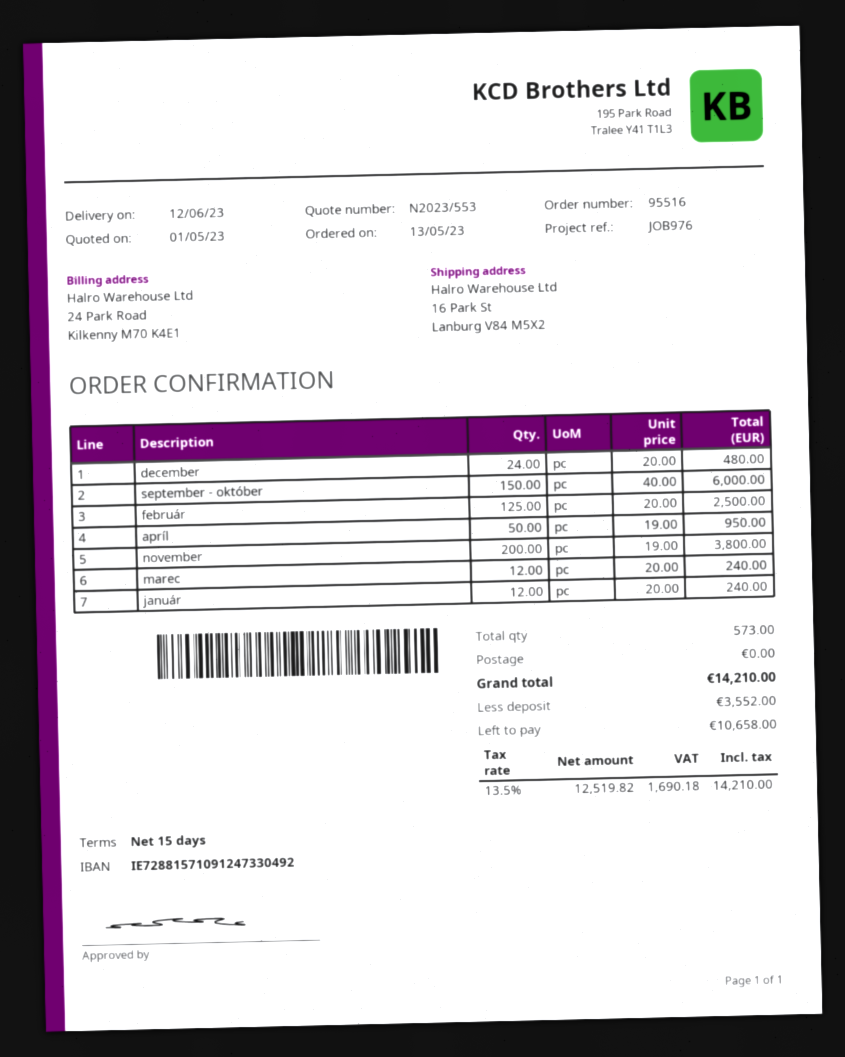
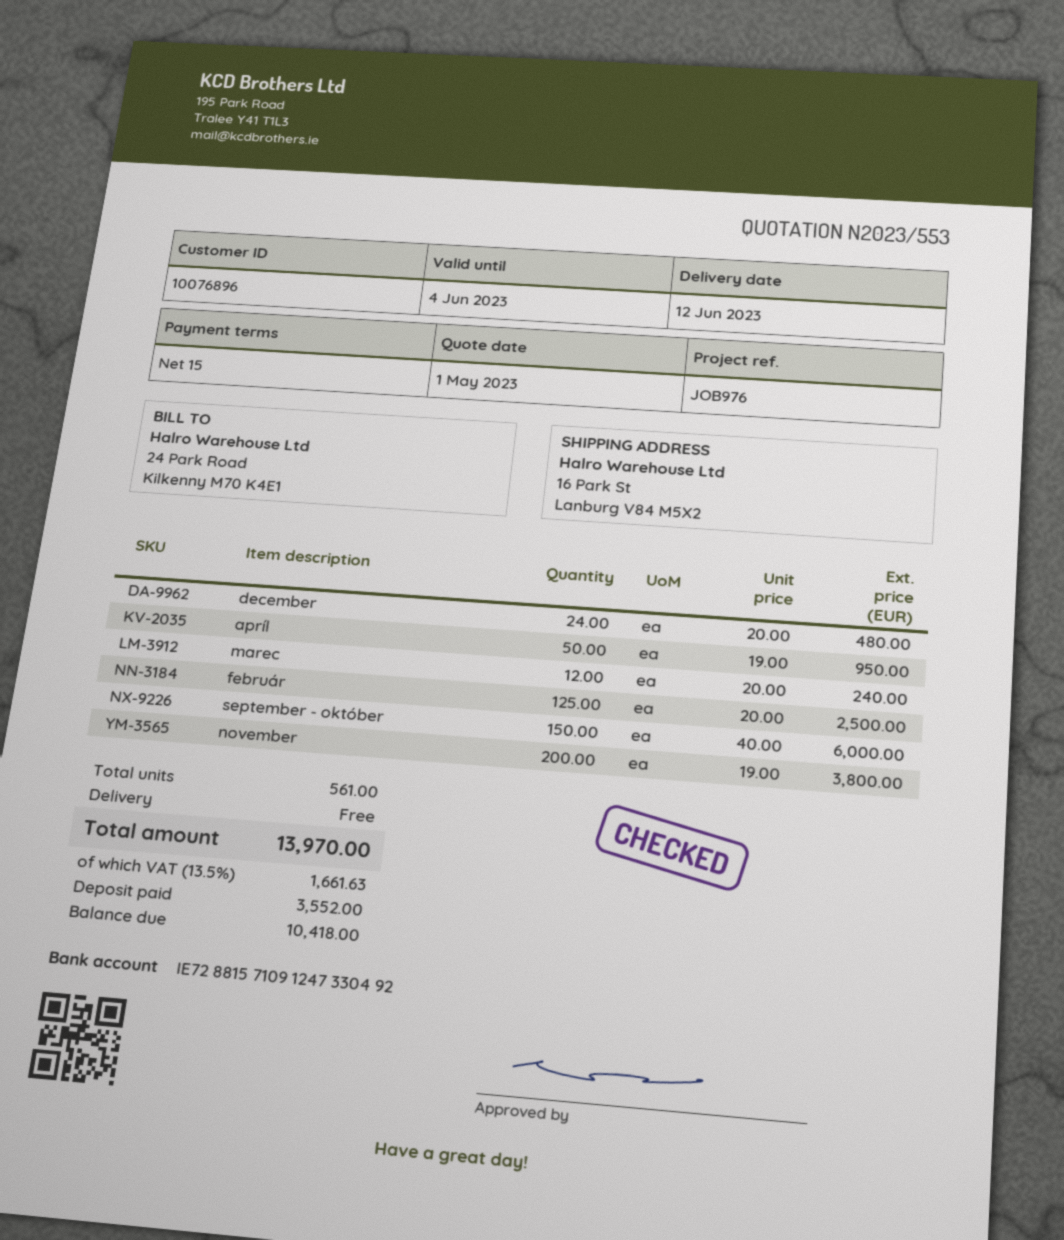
január: 12 x 20.00 = 240.00 -> none
total quantity: 573 -> 561
tax: 13.5% = 1690.18 -> 13.5% = 1661.63
total: 14210.00 -> 13970.00
balance: 10658.00 -> 10418.00

